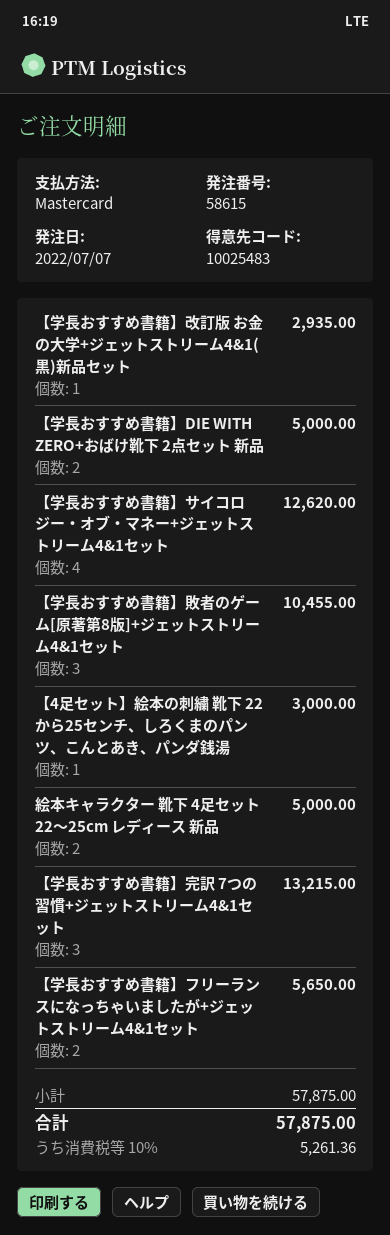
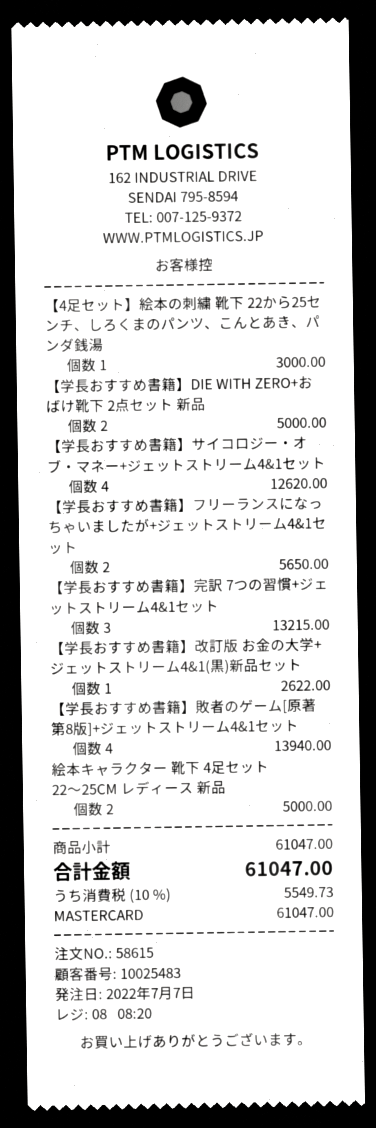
【学長おすすめ書籍】改訂版 お金の大学+ジェットストリーム4&1(黒)新品セット: 1 for 2935.00 -> 1 for 2622.00
【学長おすすめ書籍】敗者のゲーム[原著第8版]+ジェットストリーム4&1セット: 3 for 10455.00 -> 4 for 13940.00
subtotal: 57875.00 -> 61047.00
tax: 10% = 5261.36 -> 10% = 5549.73
total: 57875.00 -> 61047.00

